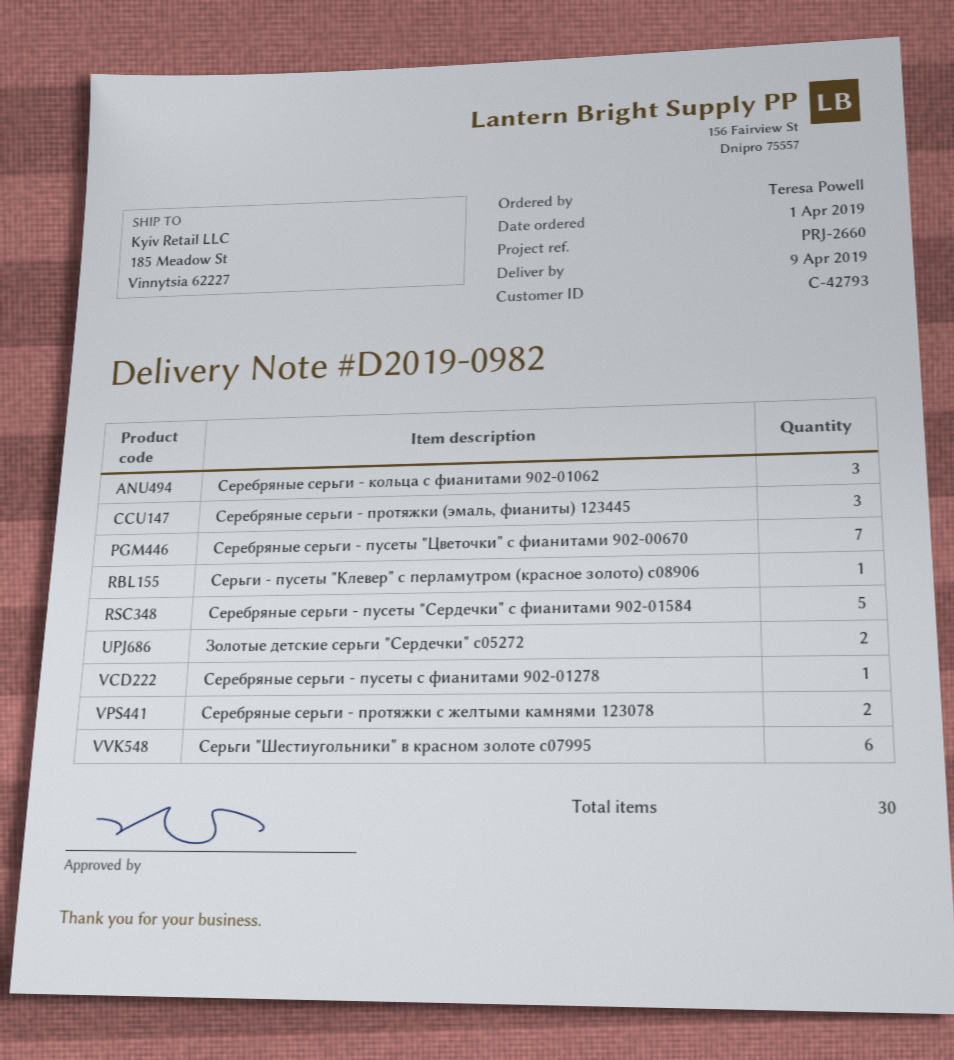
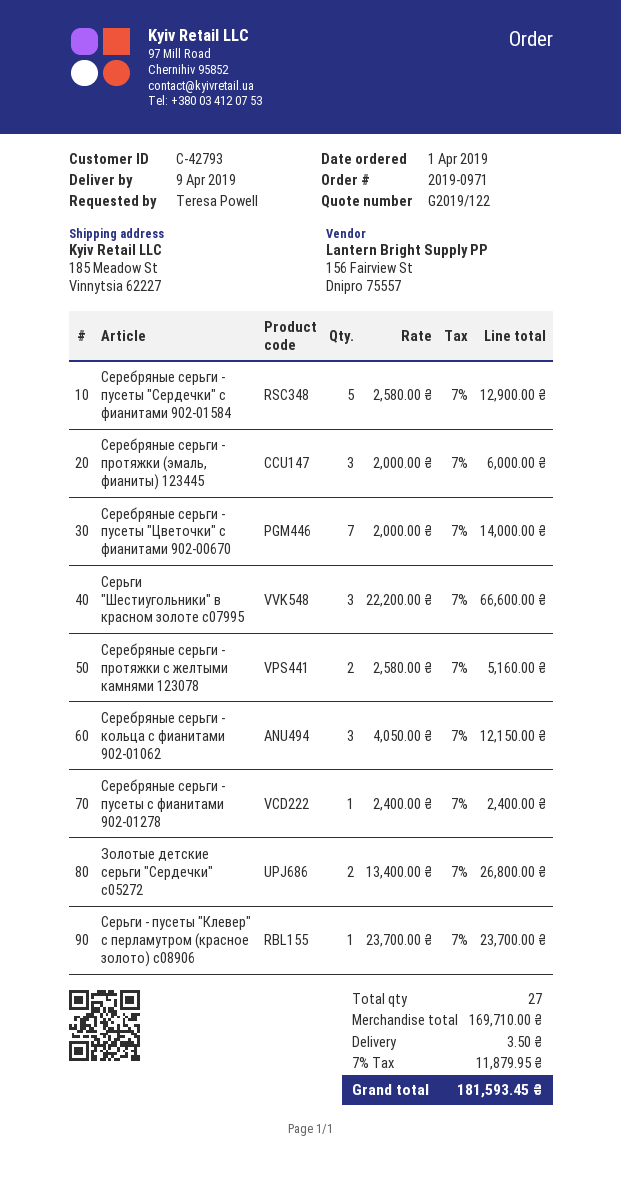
Серьги "Шестиугольники" в красном золоте с07995: 6 -> 3
total quantity: 30 -> 27

